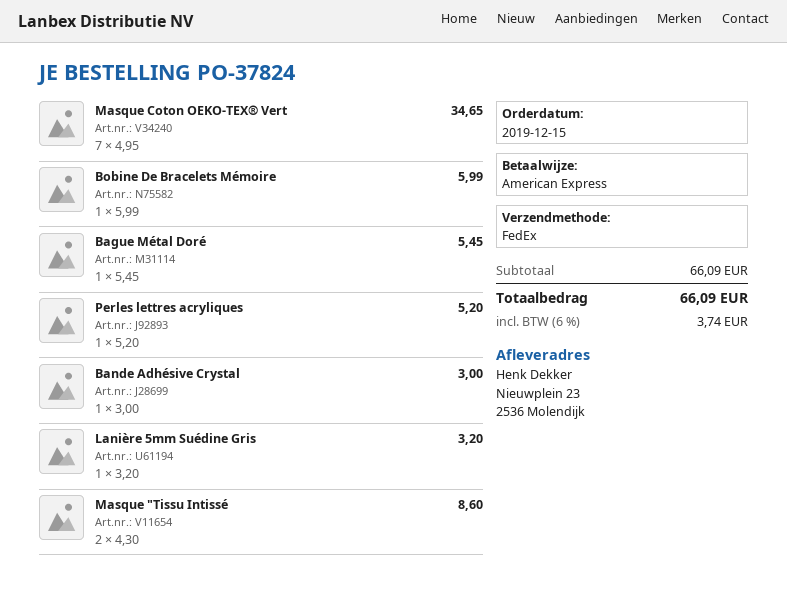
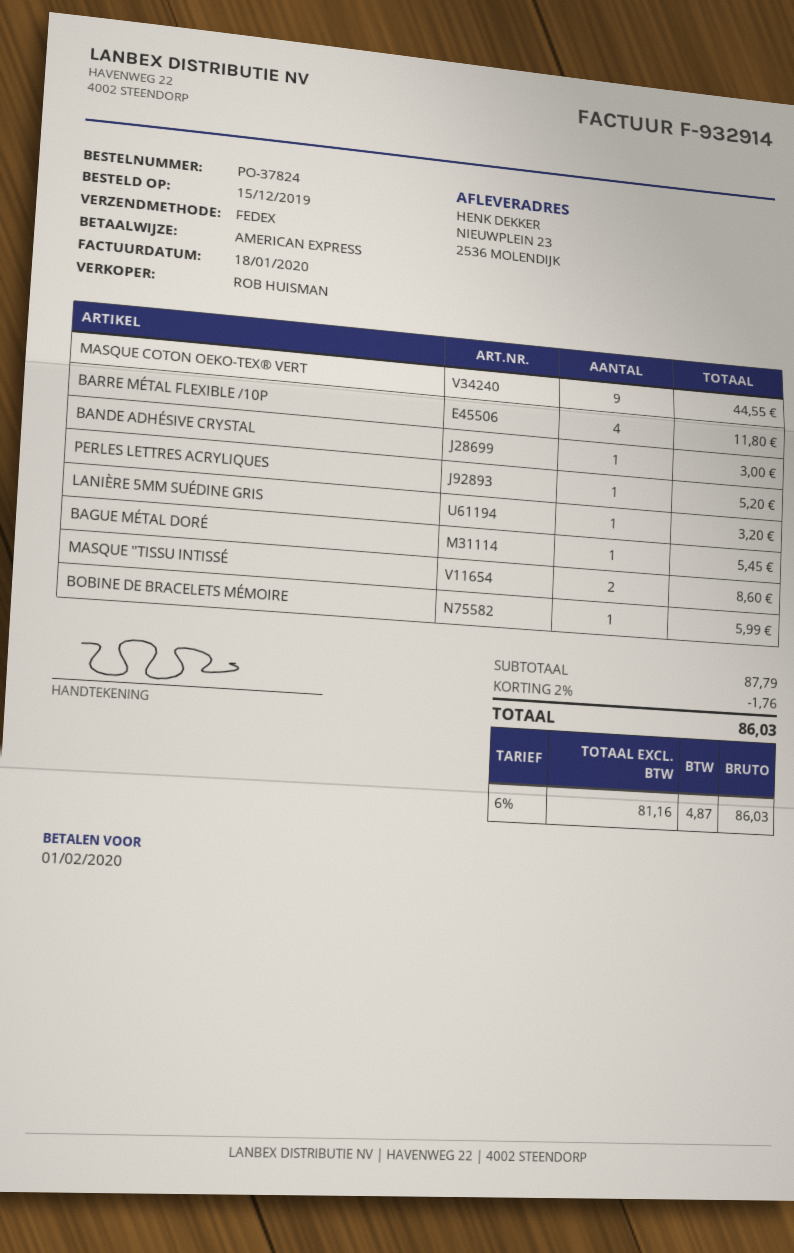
Masque Coton OEKO-TEX® Vert: 7 for 34.65 -> 9 for 44.55
BARRE MÉTAL FLEXIBLE /10P: none -> 4 for 11.80
subtotal: 66.09 -> 87.79
discount: none -> 2% = 1.76
tax: 6% = 3.74 -> 6% = 4.87
total: 66.09 -> 86.03

